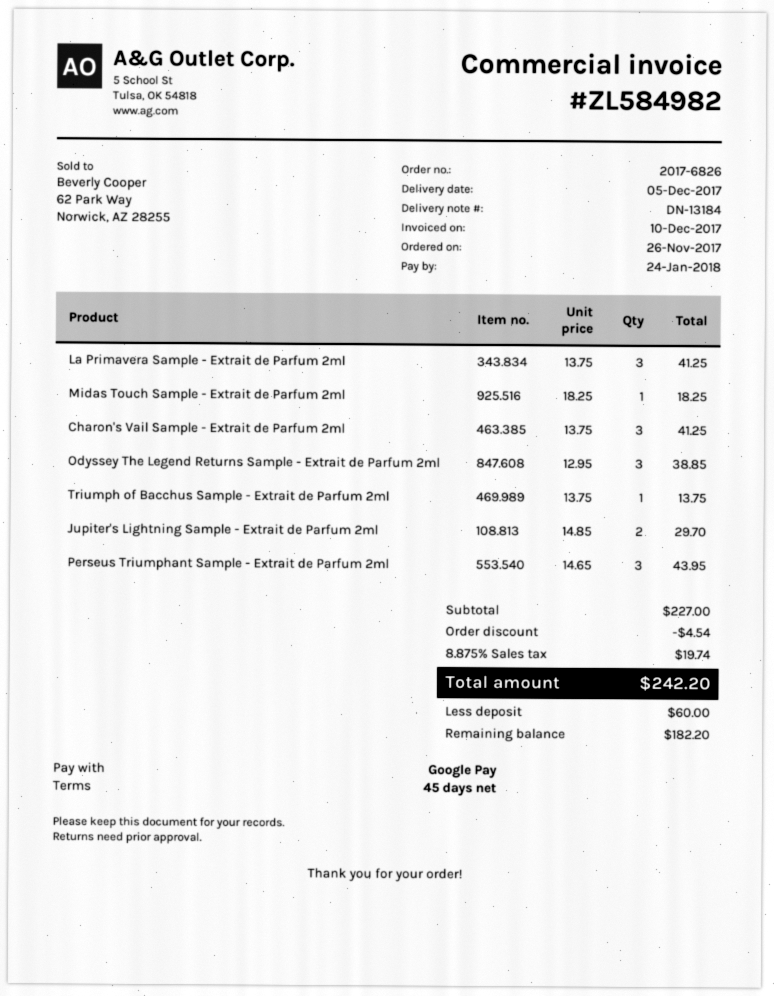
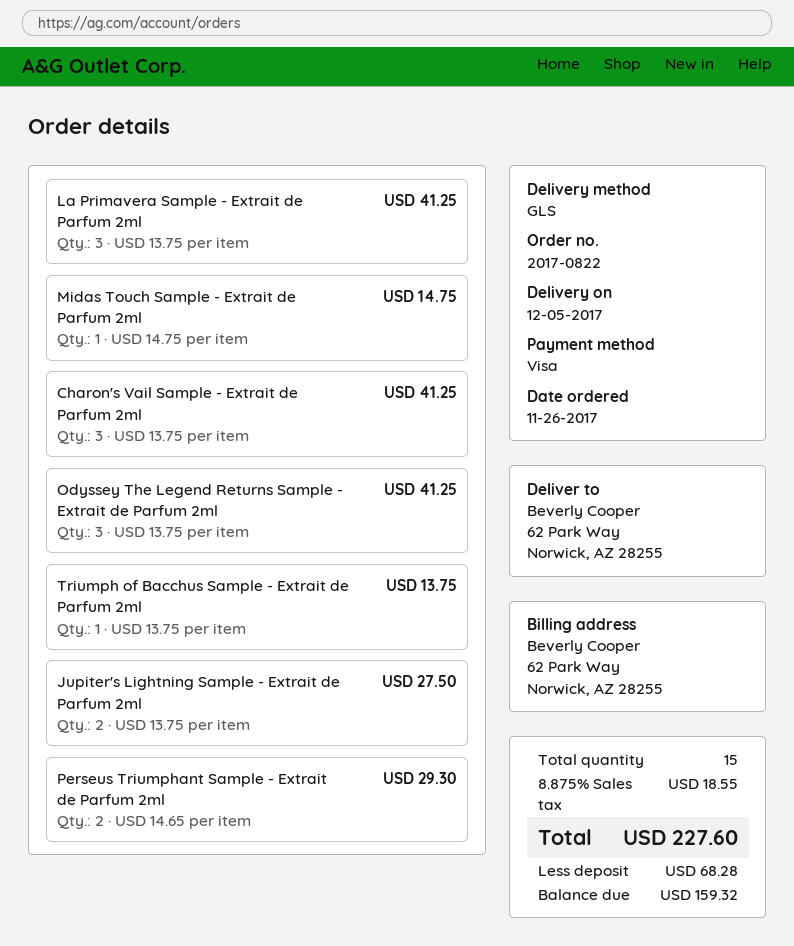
order number: 2017-6826 -> 2017-0822
payment method: Google Pay -> Visa
Midas Touch Sample - Extrait de Parfum 2ml: 1 x 18.25 = 18.25 -> 1 x 14.75 = 14.75
Odyssey The Legend Returns Sample - Extrait de Parfum 2ml: 3 x 12.95 = 38.85 -> 3 x 13.75 = 41.25
Jupiter's Lightning Sample - Extrait de Parfum 2ml: 2 x 14.85 = 29.70 -> 2 x 13.75 = 27.50
Perseus Triumphant Sample - Extrait de Parfum 2ml: 3 x 14.65 = 43.95 -> 2 x 14.65 = 29.30
discount: 4.54 -> none
tax: 8.875% = 19.74 -> 8.875% = 18.55
total: 242.20 -> 227.60
deposit: 60.00 -> 68.28
balance: 182.20 -> 159.32

